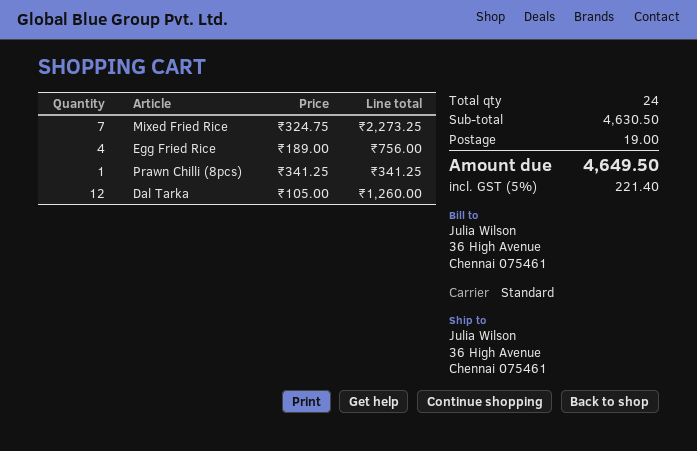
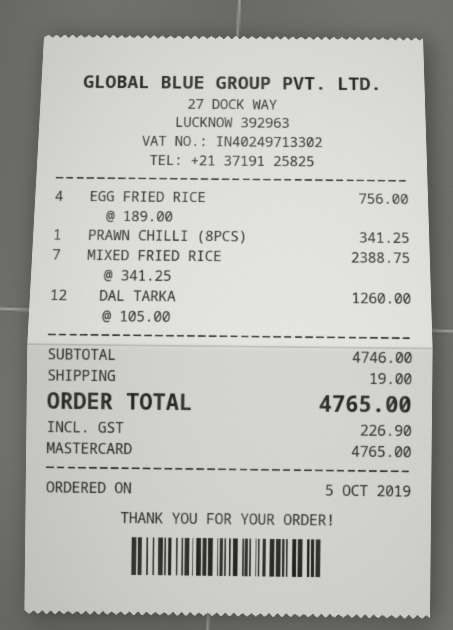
Mixed Fried Rice: 7 x 324.75 = 2273.25 -> 7 x 341.25 = 2388.75
subtotal: 4630.50 -> 4746.00
tax: 221.40 -> 226.90
total: 4649.50 -> 4765.00

